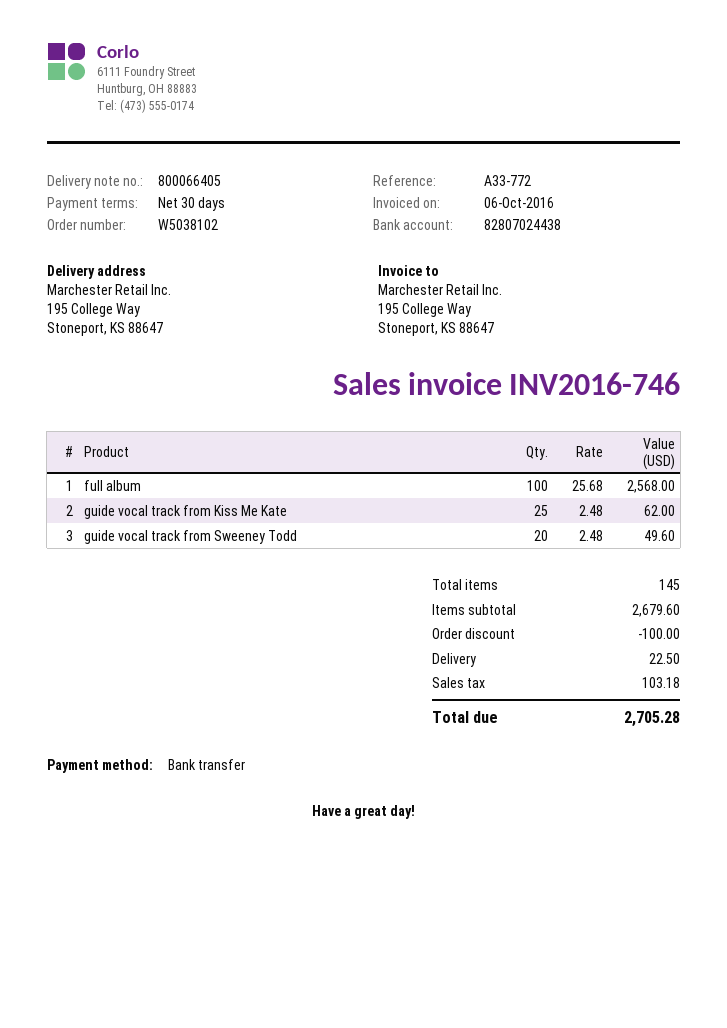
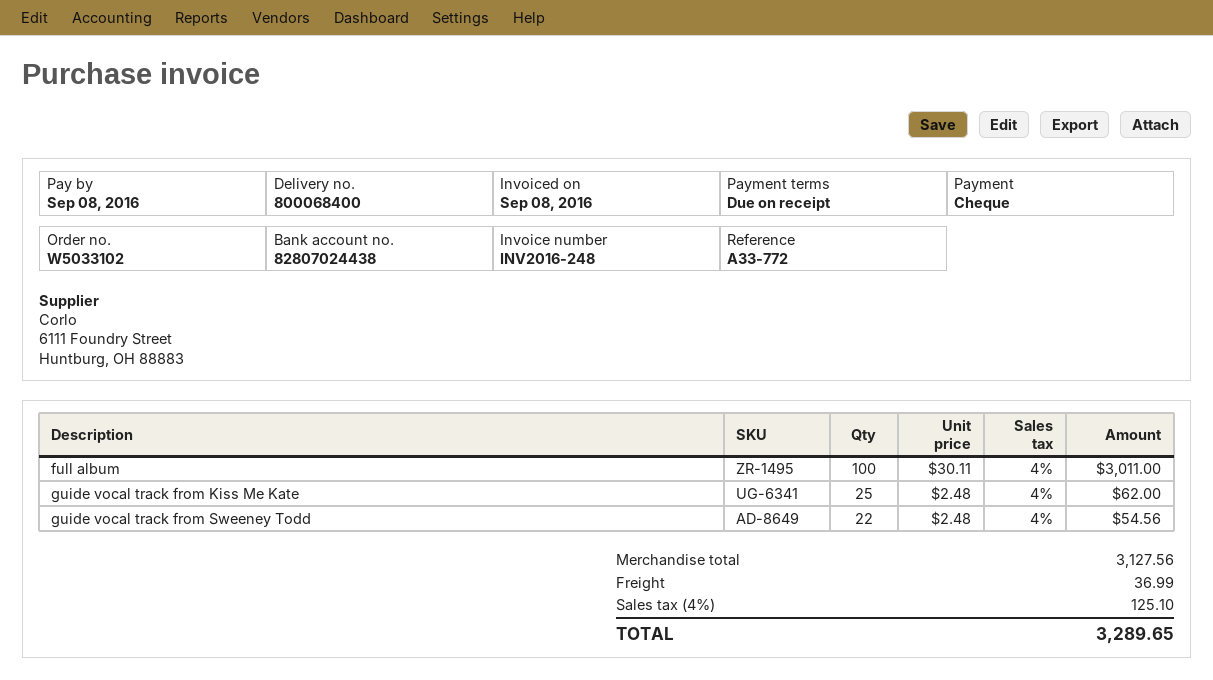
order number: W5038102 -> W5033102
delivery note number: 800066405 -> 800068400
invoice number: INV2016-746 -> INV2016-248
invoice date: 2016-10-06 -> 2016-09-08
payment terms: 30 days -> on receipt
payment method: bank transfer -> cheque
full album: 100 x 25.68 = 2568.00 -> 100 x 30.11 = 3011.00
guide vocal track from Sweeney Todd: 20 x 2.48 = 49.60 -> 22 x 2.48 = 54.56
subtotal: 2679.60 -> 3127.56
discount: 100.00 -> none
shipping: 22.50 -> 36.99
tax: 103.18 -> 125.10
total: 2705.28 -> 3289.65

